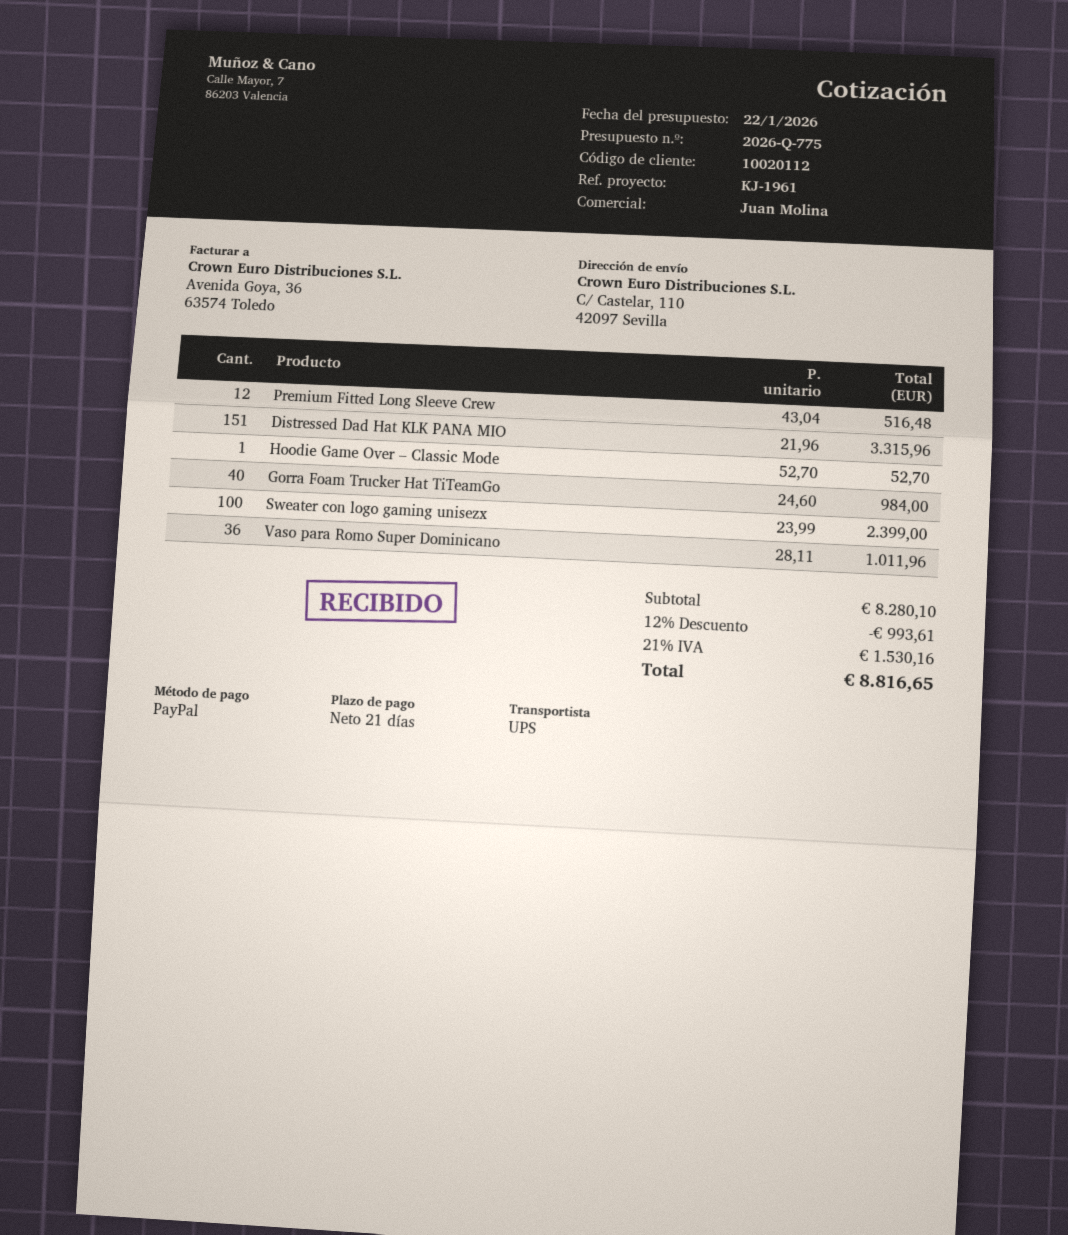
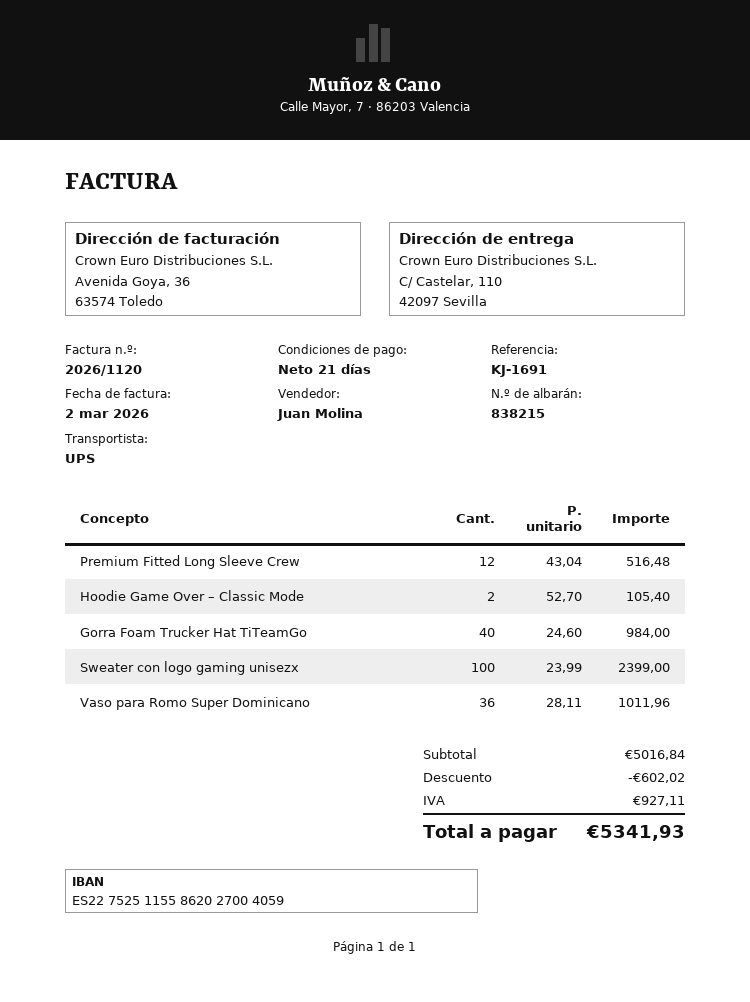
reference: KJ-1961 -> KJ-1691
Distressed Dad Hat KLK PANA MIO: 151 x 21.96 = 3315.96 -> none
Hoodie Game Over – Classic Mode: 1 x 52.70 = 52.70 -> 2 x 52.70 = 105.40
subtotal: 8280.10 -> 5016.84
discount: 993.61 -> 602.02
tax: 1530.16 -> 927.11
total: 8816.65 -> 5341.93

